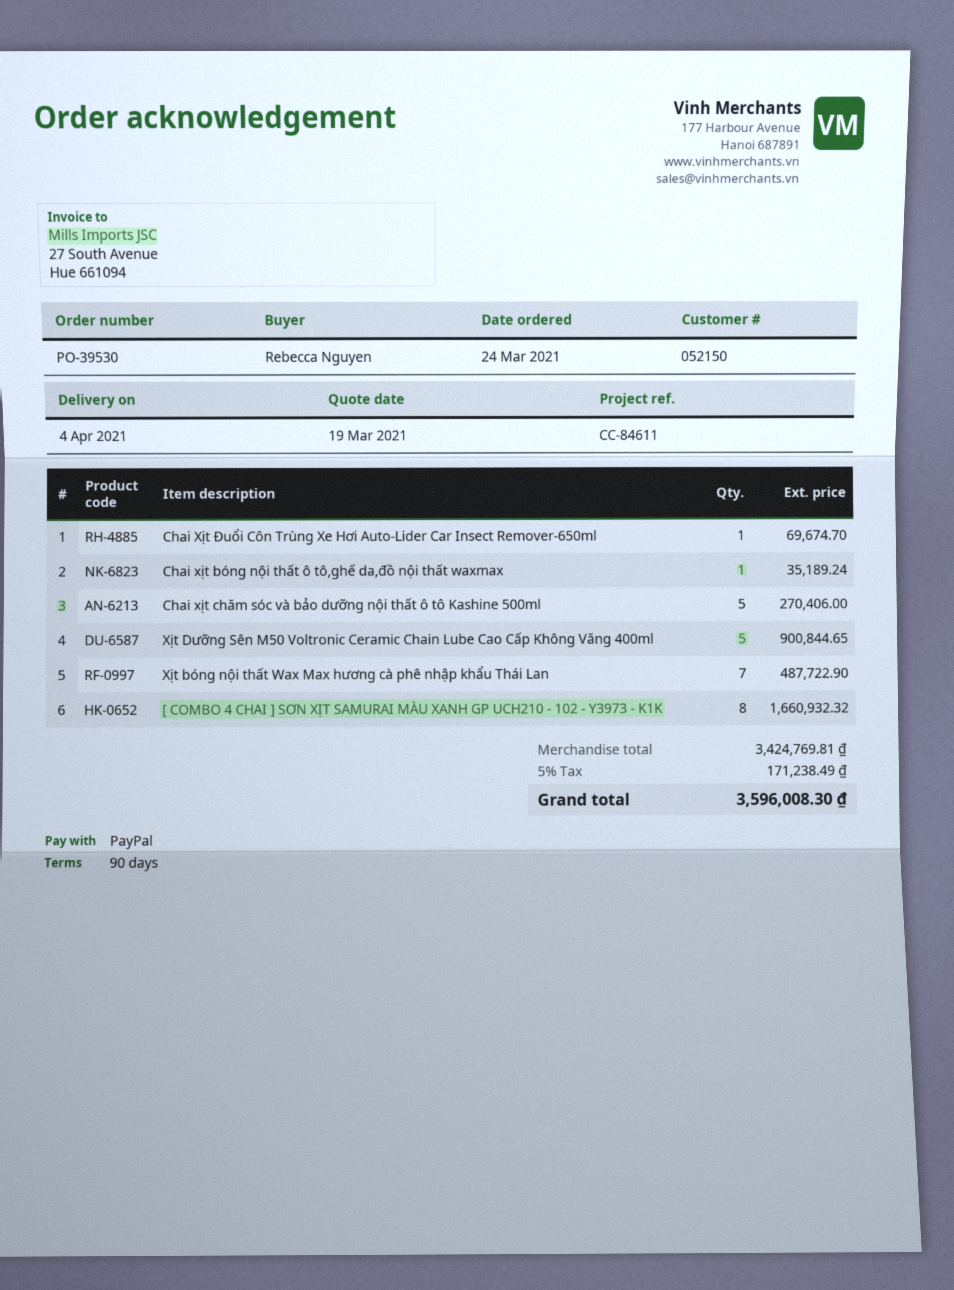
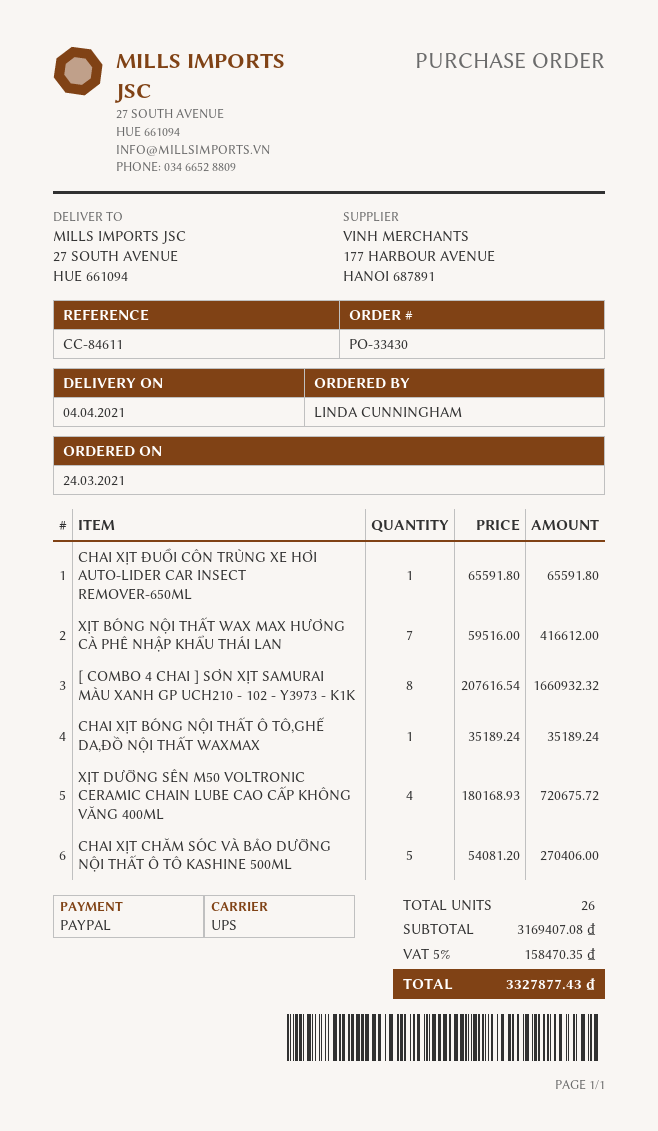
order number: PO-39530 -> PO-33430
ordered by: Rebecca Nguyen -> LINDA CUNNINGHAM
Chai Xịt Đuổi Côn Trùng Xe Hơi Auto-Lider Car Insect Remover-650ml: 1 for 69674.70 -> 1 for 65591.80
Xịt Dưỡng Sên M50 Voltronic Ceramic Chain Lube Cao Cấp Không Văng 400ml: 5 for 900844.65 -> 4 for 720675.72
Xịt bóng nội thất Wax Max hương cà phê nhập khẩu Thái Lan: 7 for 487722.90 -> 7 for 416612.00
subtotal: 3424769.81 -> 3169407.08
tax: 5% = 171238.49 -> 5% = 158470.35
total: 3596008.30 -> 3327877.43

